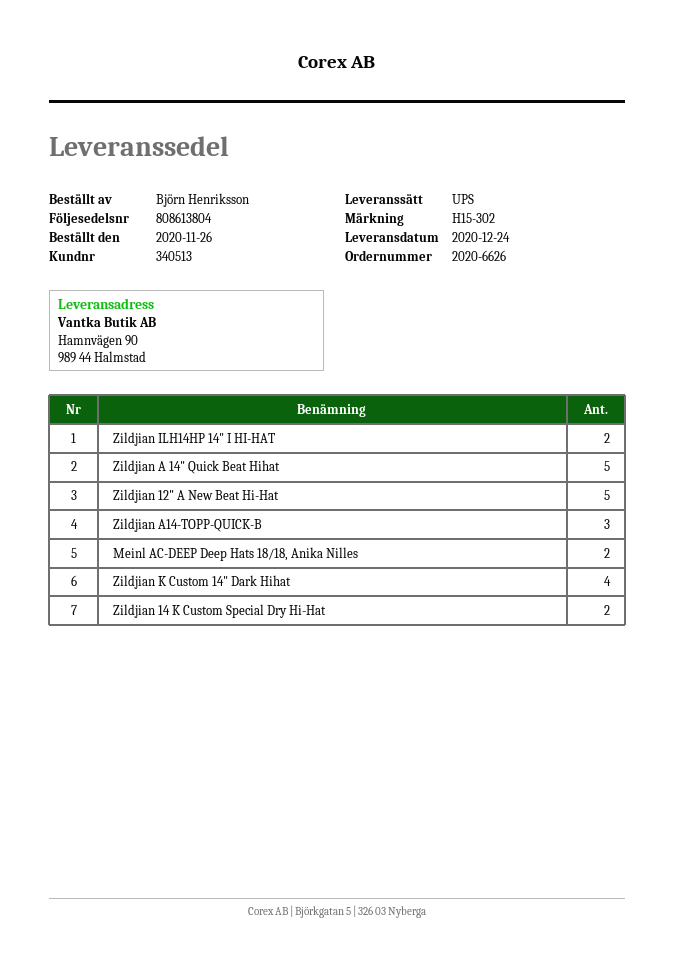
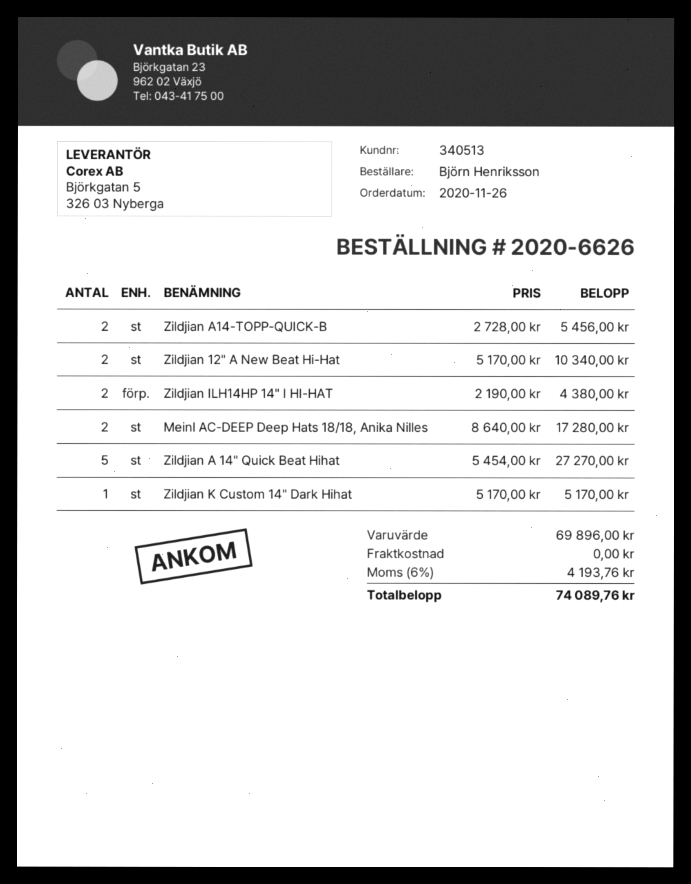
Zildjian 12" A New Beat Hi-Hat: 5 -> 2
Zildjian A14-TOPP-QUICK-B: 3 -> 2
Zildjian K Custom 14" Dark Hihat: 4 -> 1
Zildjian 14 K Custom Special Dry Hi-Hat: 2 -> none

